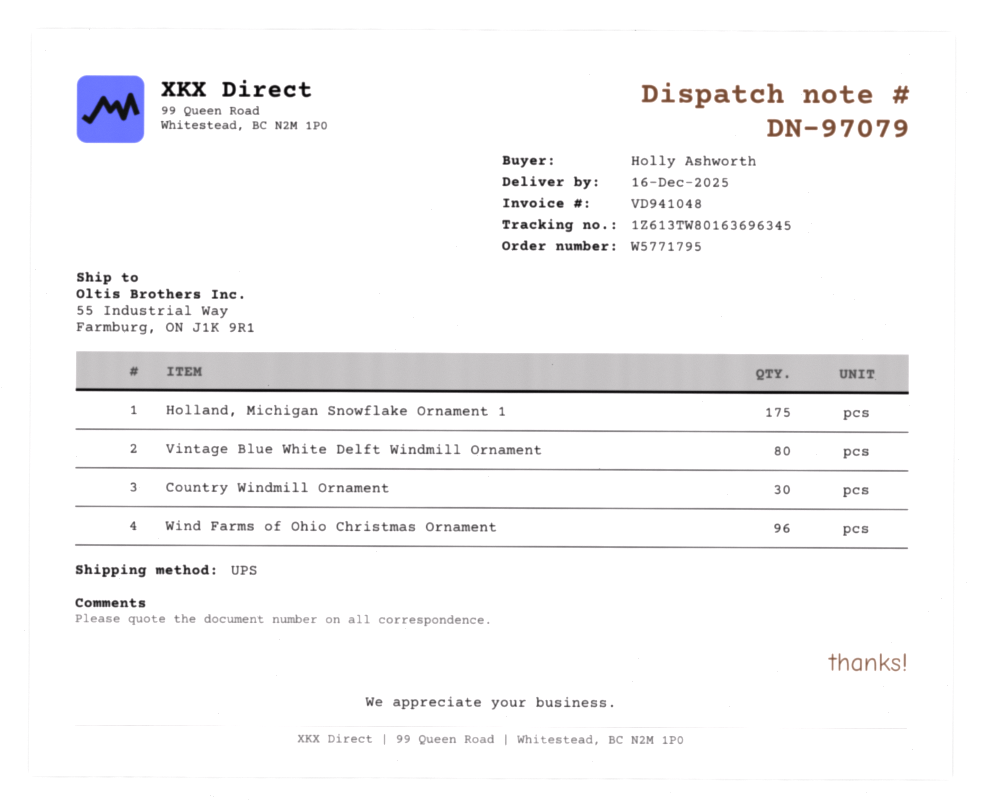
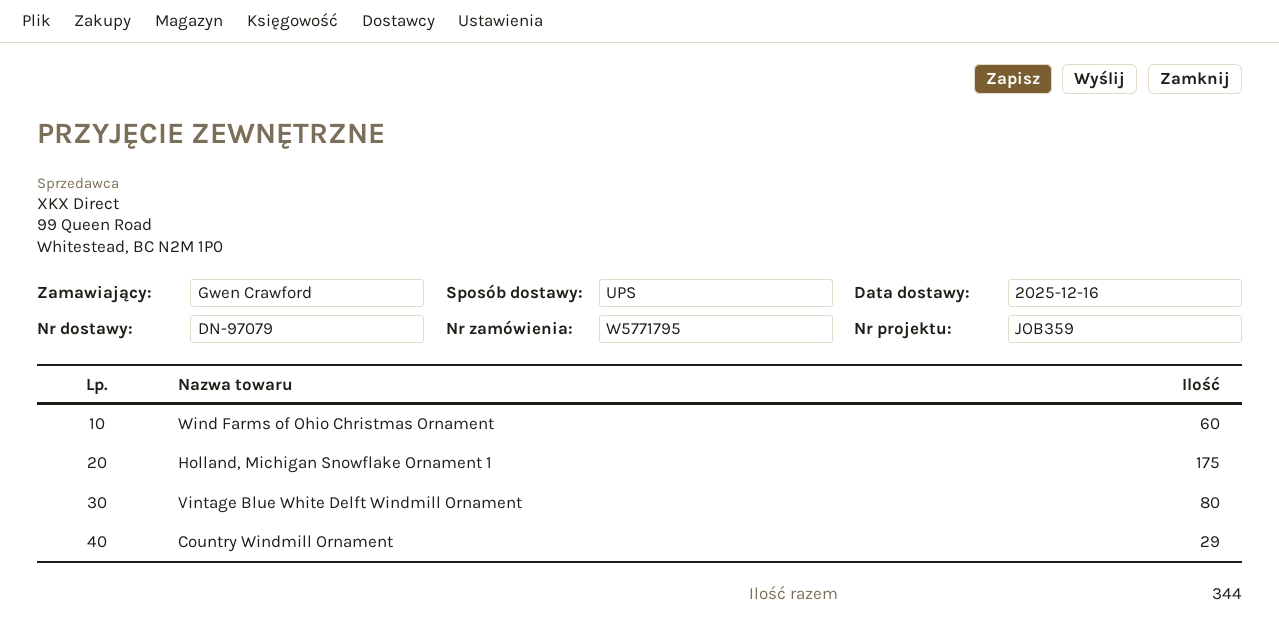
ordered by: Holly Ashworth -> Gwen Crawford
Country Windmill Ornament: 30 -> 29
Wind Farms of Ohio Christmas Ornament: 96 -> 60

